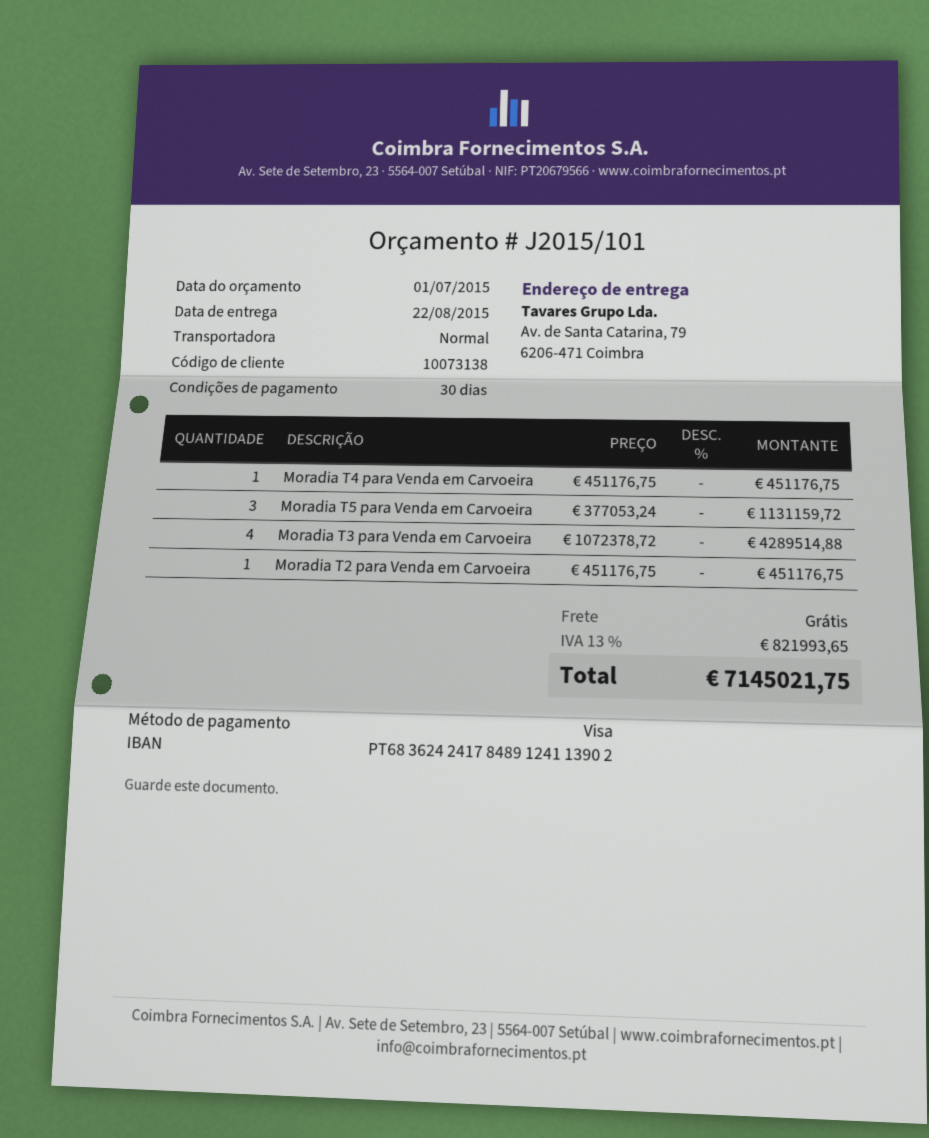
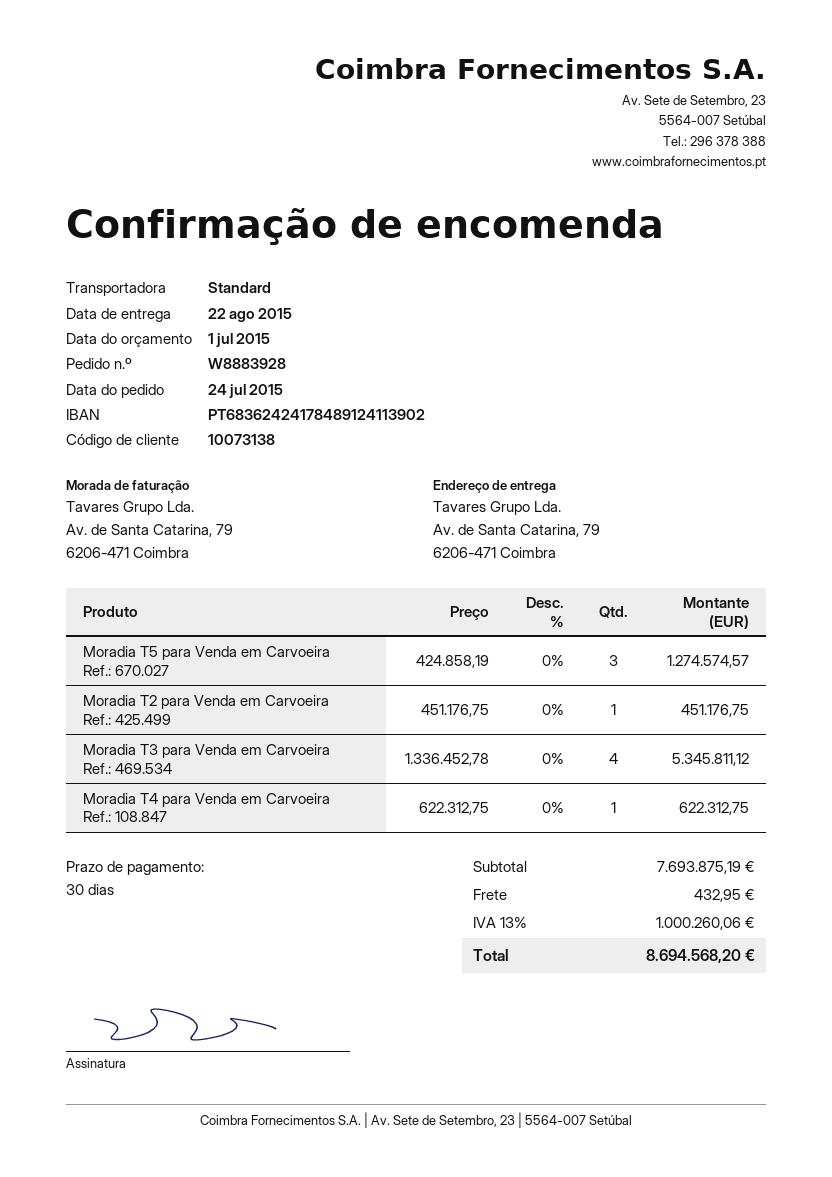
Moradia T4 para Venda em Carvoeira: 1 x 451176.75 = 451176.75 -> 1 x 622312.75 = 622312.75
Moradia T5 para Venda em Carvoeira: 3 x 377053.24 = 1131159.72 -> 3 x 424858.19 = 1274574.57
Moradia T3 para Venda em Carvoeira: 4 x 1072378.72 = 4289514.88 -> 4 x 1336452.78 = 5345811.12
shipping: 0.00 -> 432.95
tax: 13% = 821993.65 -> 13% = 1000260.06
total: 7145021.75 -> 8694568.20

